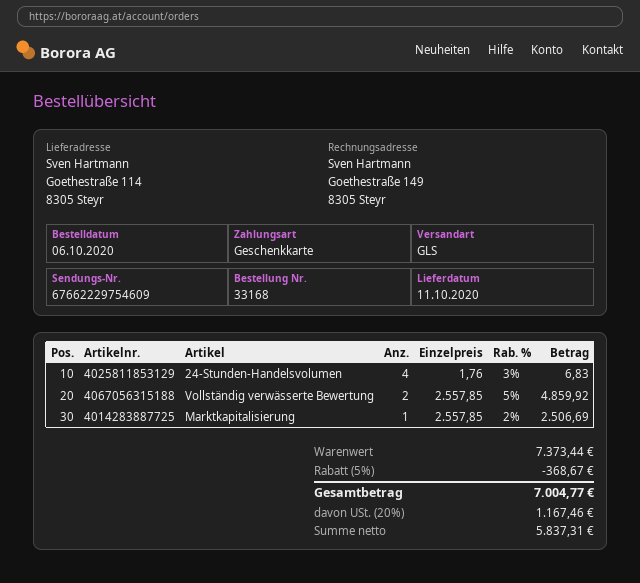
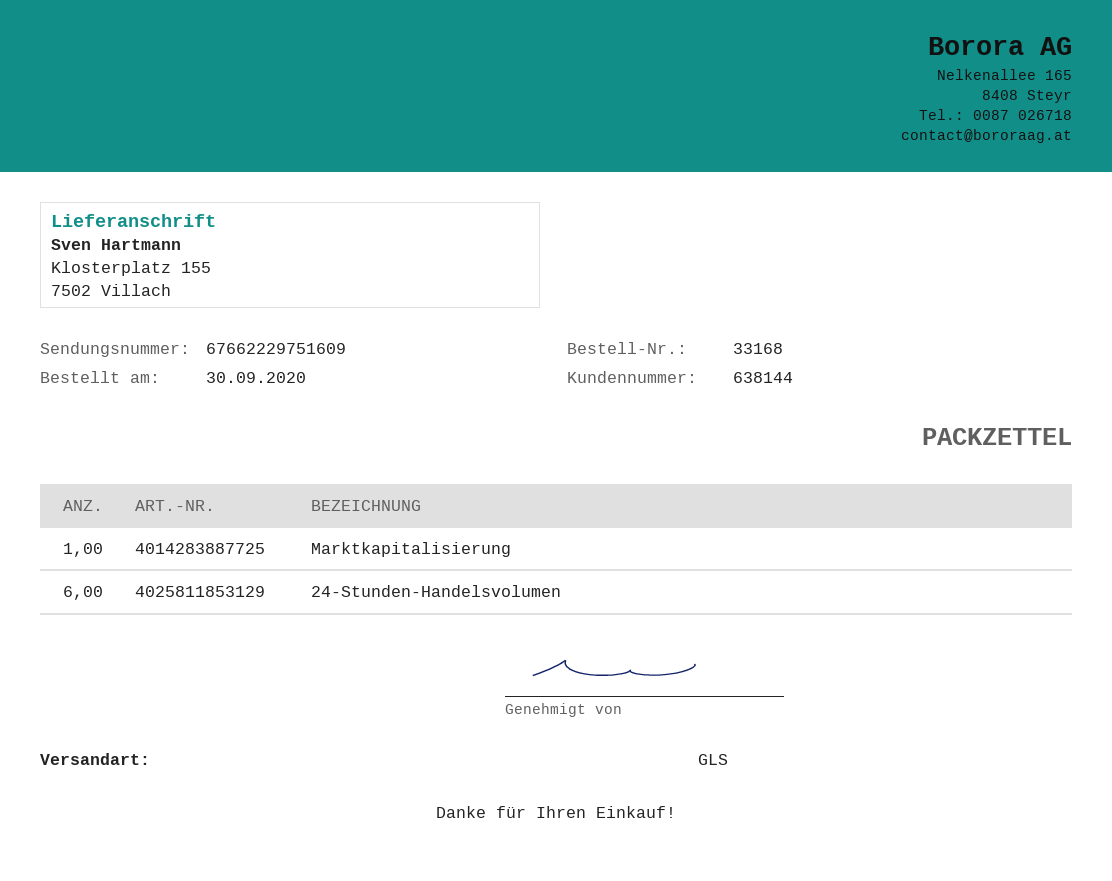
order date: 2020-10-06 -> 2020-09-30
tracking number: 67662229754609 -> 67662229751609
ship to: Goethestraße 114, 8305 Steyr -> Klosterplatz 155, 7502 Villach
24-Stunden-Handelsvolumen: 4 -> 6
Vollständig verwässerte Bewertung: 2 -> none

